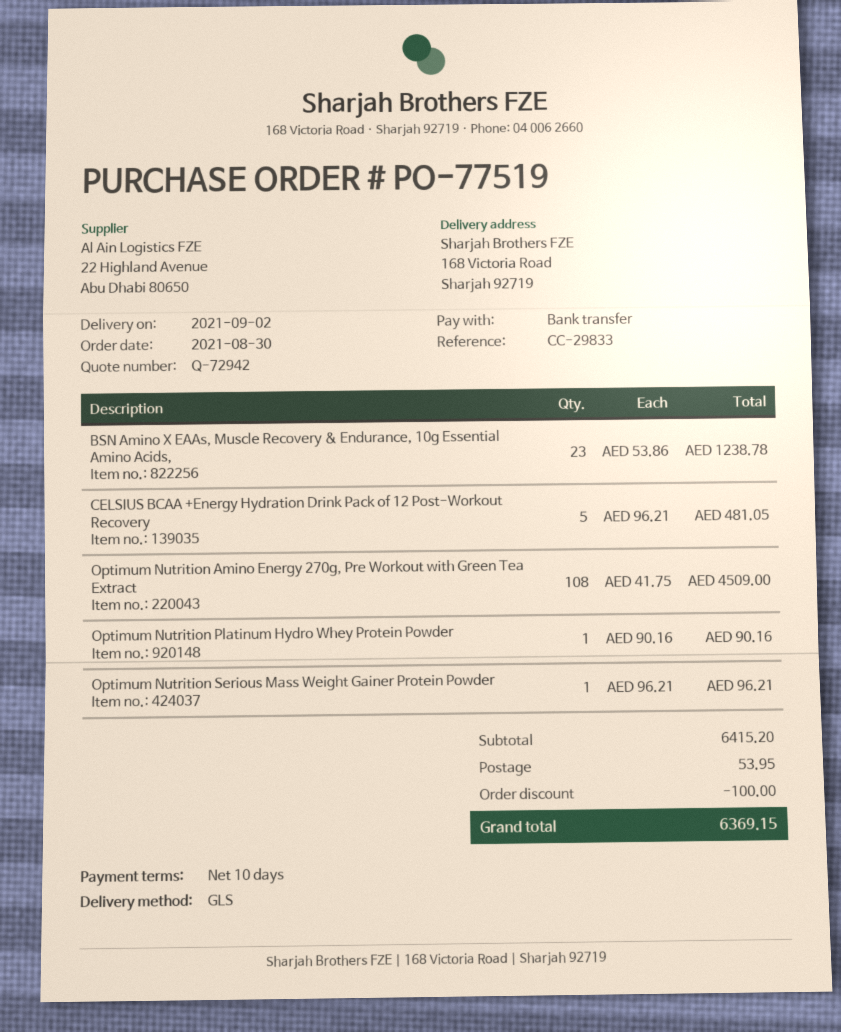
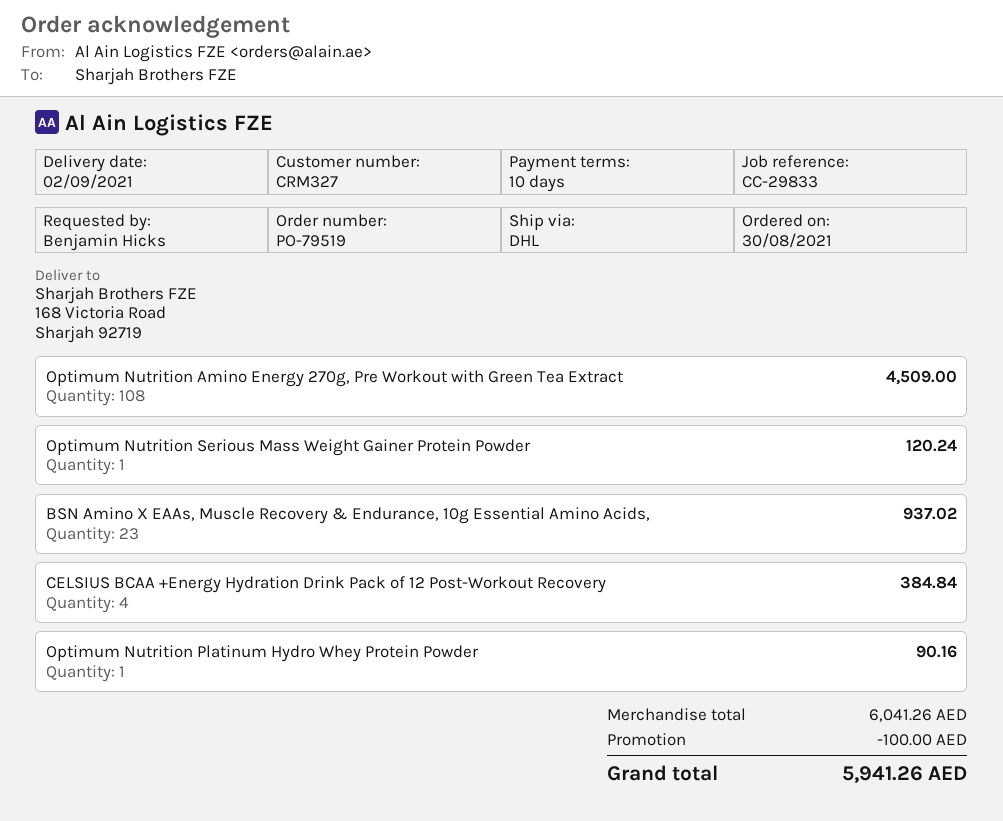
order number: PO-77519 -> PO-79519
shipping method: GLS -> DHL
BSN Amino X EAAs, Muscle Recovery & Endurance, 10g Essential Amino Acids,: 23 for 1238.78 -> 23 for 937.02
CELSIUS BCAA +Energy Hydration Drink Pack of 12 Post-Workout Recovery: 5 for 481.05 -> 4 for 384.84
Optimum Nutrition Serious Mass Weight Gainer Protein Powder: 1 for 96.21 -> 1 for 120.24
subtotal: 6415.20 -> 6041.26
shipping: 53.95 -> none
total: 6369.15 -> 5941.26

